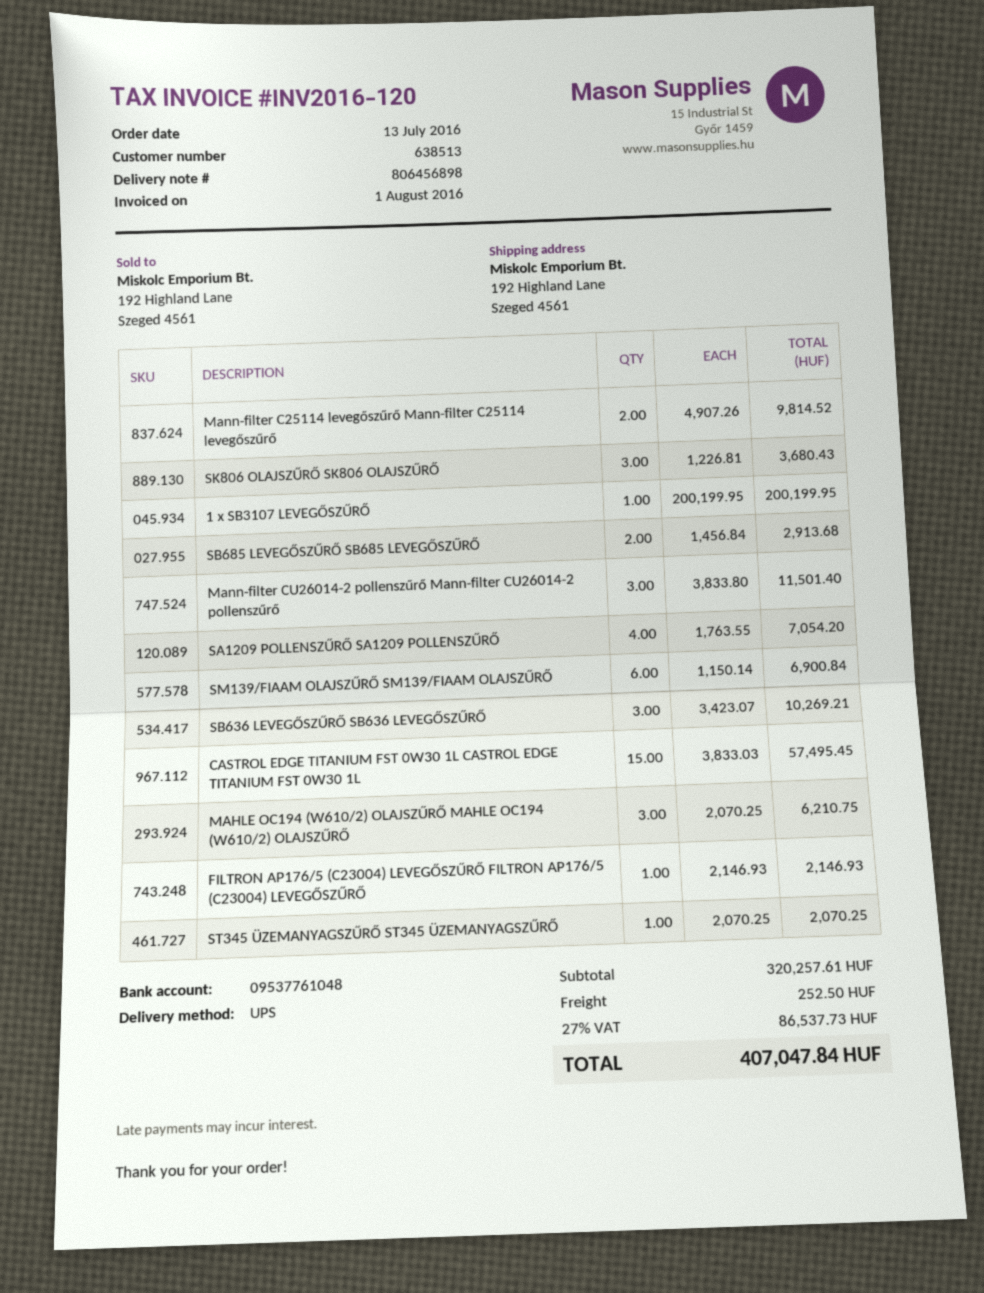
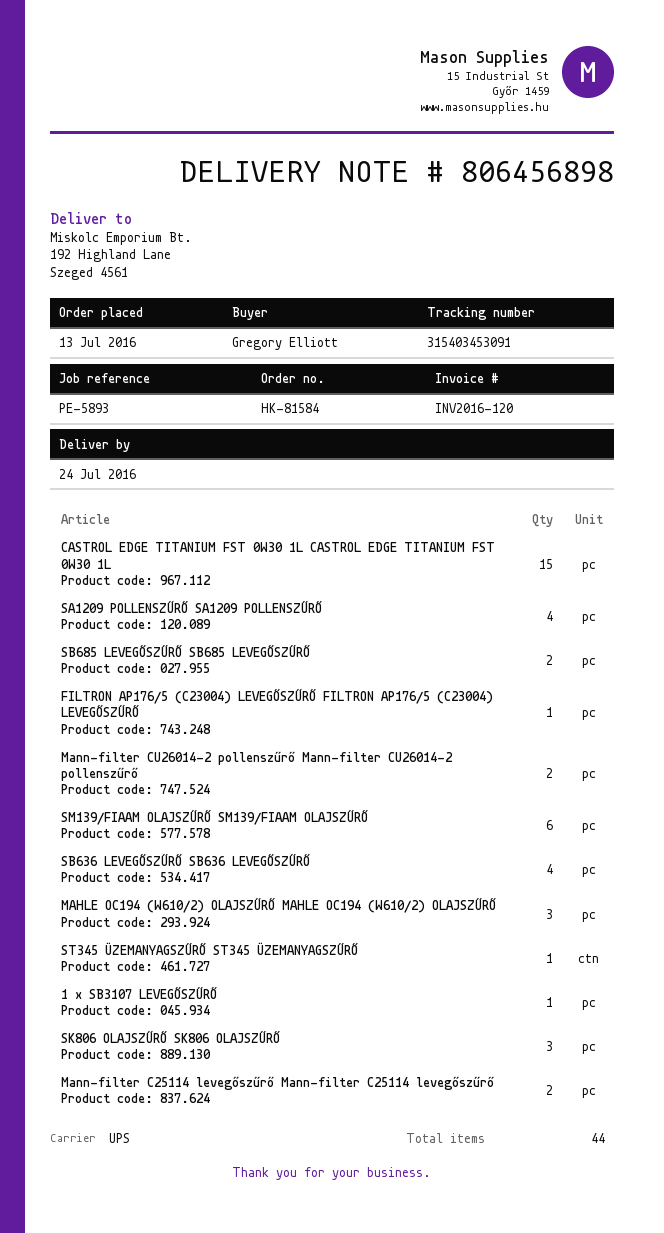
Mann-filter CU26014-2 pollenszűrő Mann-filter CU26014-2 pollenszűrő: 3 -> 2
SB636 LEVEGŐSZŰRŐ SB636 LEVEGŐSZŰRŐ: 3 -> 4

